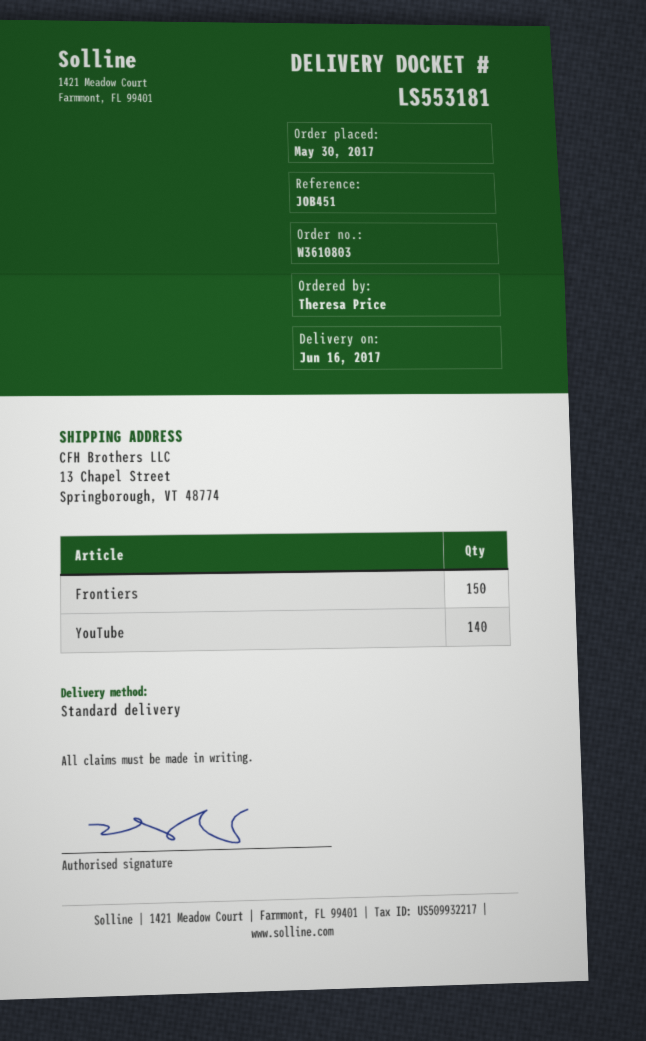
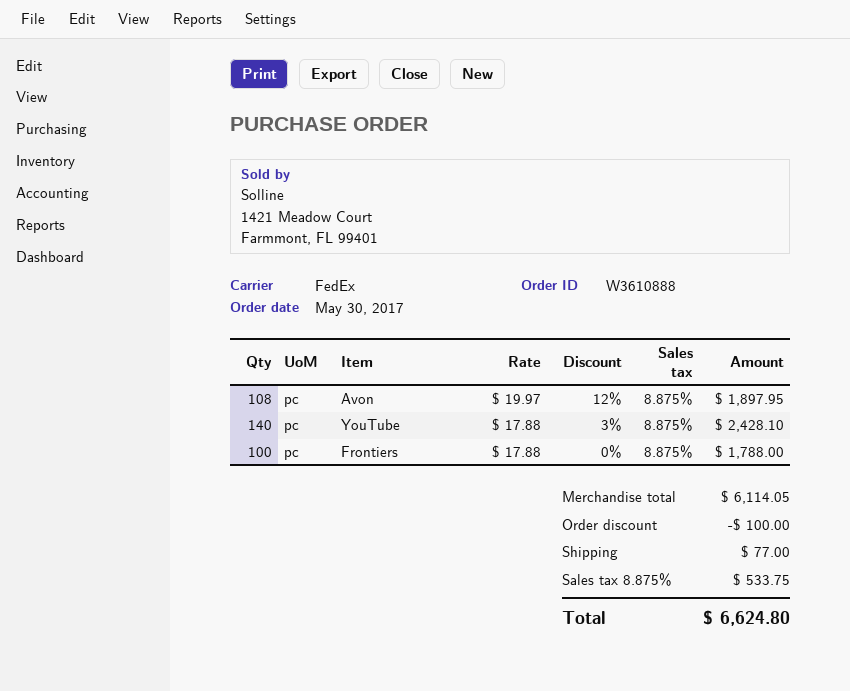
order number: W3610803 -> W3610888
shipping method: standard -> FedEx
Frontiers: 150 -> 100
Avon: none -> 108

